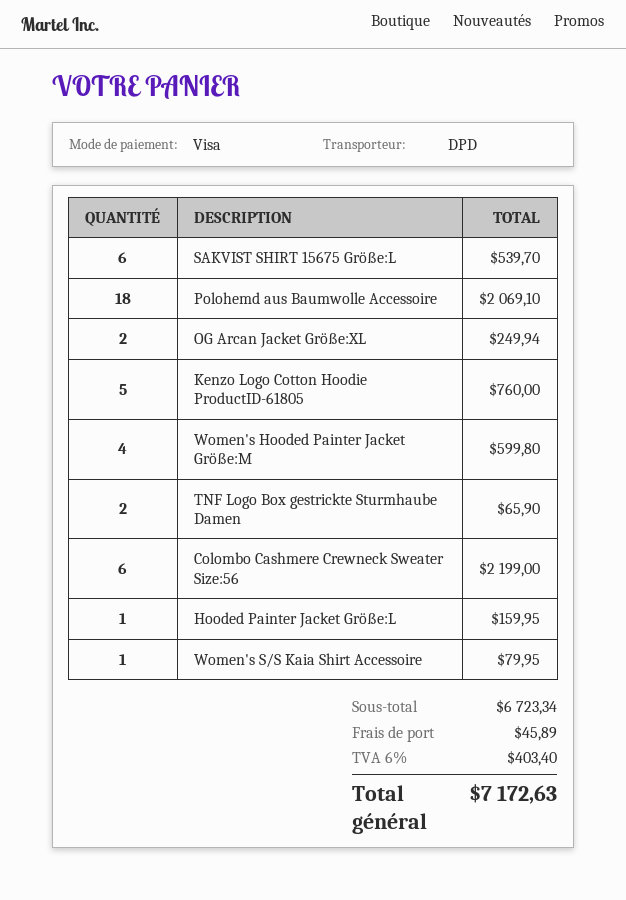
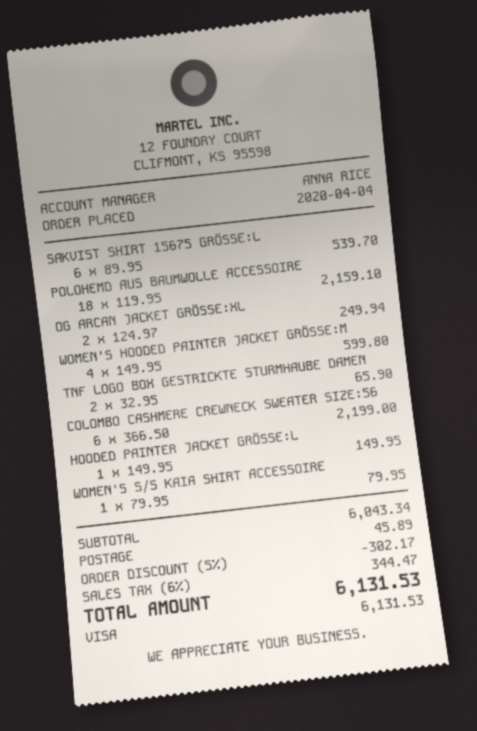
Polohemd aus Baumwolle Accessoire: 18 for 2069.10 -> 18 for 2159.10
Kenzo Logo Cotton Hoodie ProductID-61805: 5 for 760.00 -> none
Hooded Painter Jacket Größe:L: 1 for 159.95 -> 1 for 149.95
subtotal: 6723.34 -> 6043.34
discount: none -> 5% = 302.17
tax: 6% = 403.40 -> 6% = 344.47
total: 7172.63 -> 6131.53

